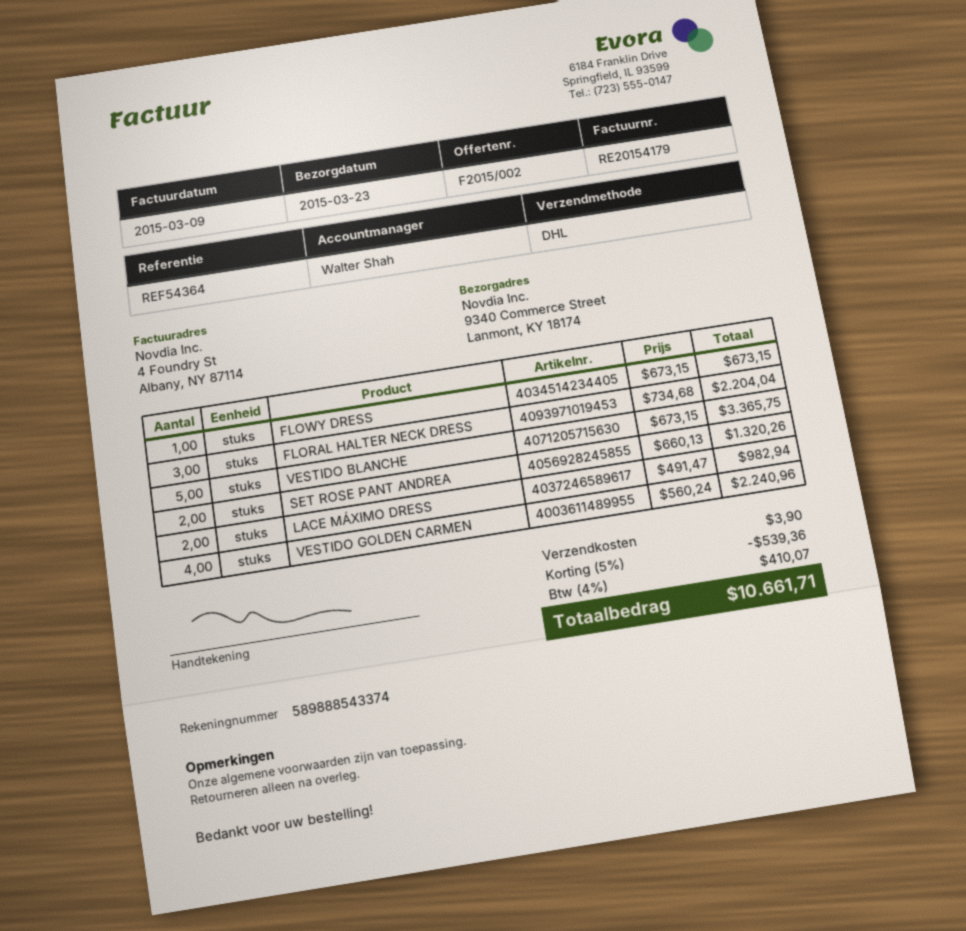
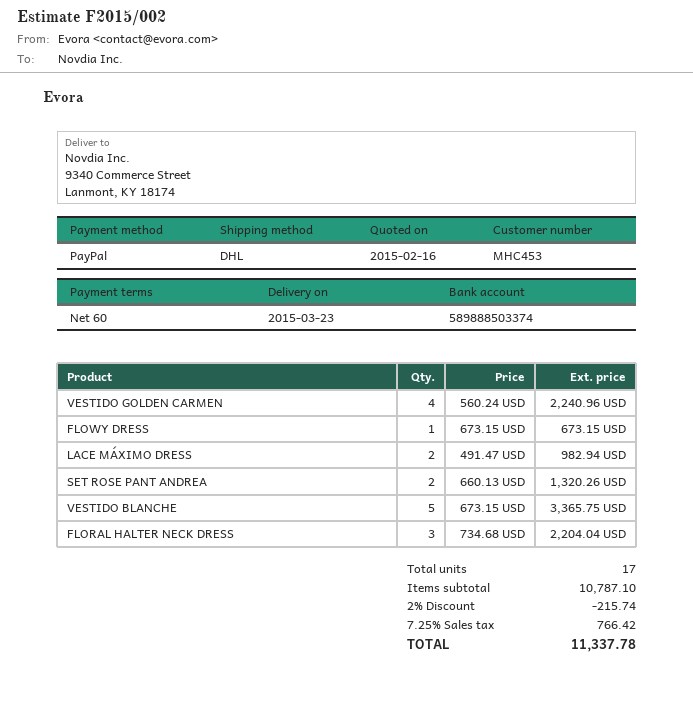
bank account: 589888543374 -> 589888503374
discount: 5% = 539.36 -> 2% = 215.74
shipping: 3.90 -> none
tax: 4% = 410.07 -> 7.25% = 766.42
total: 10661.71 -> 11337.78

